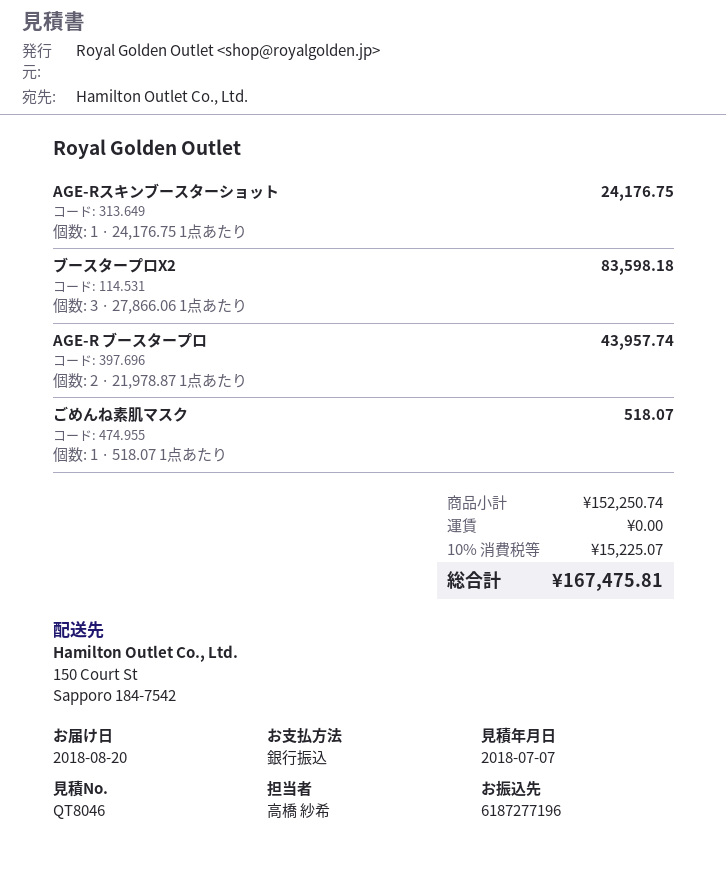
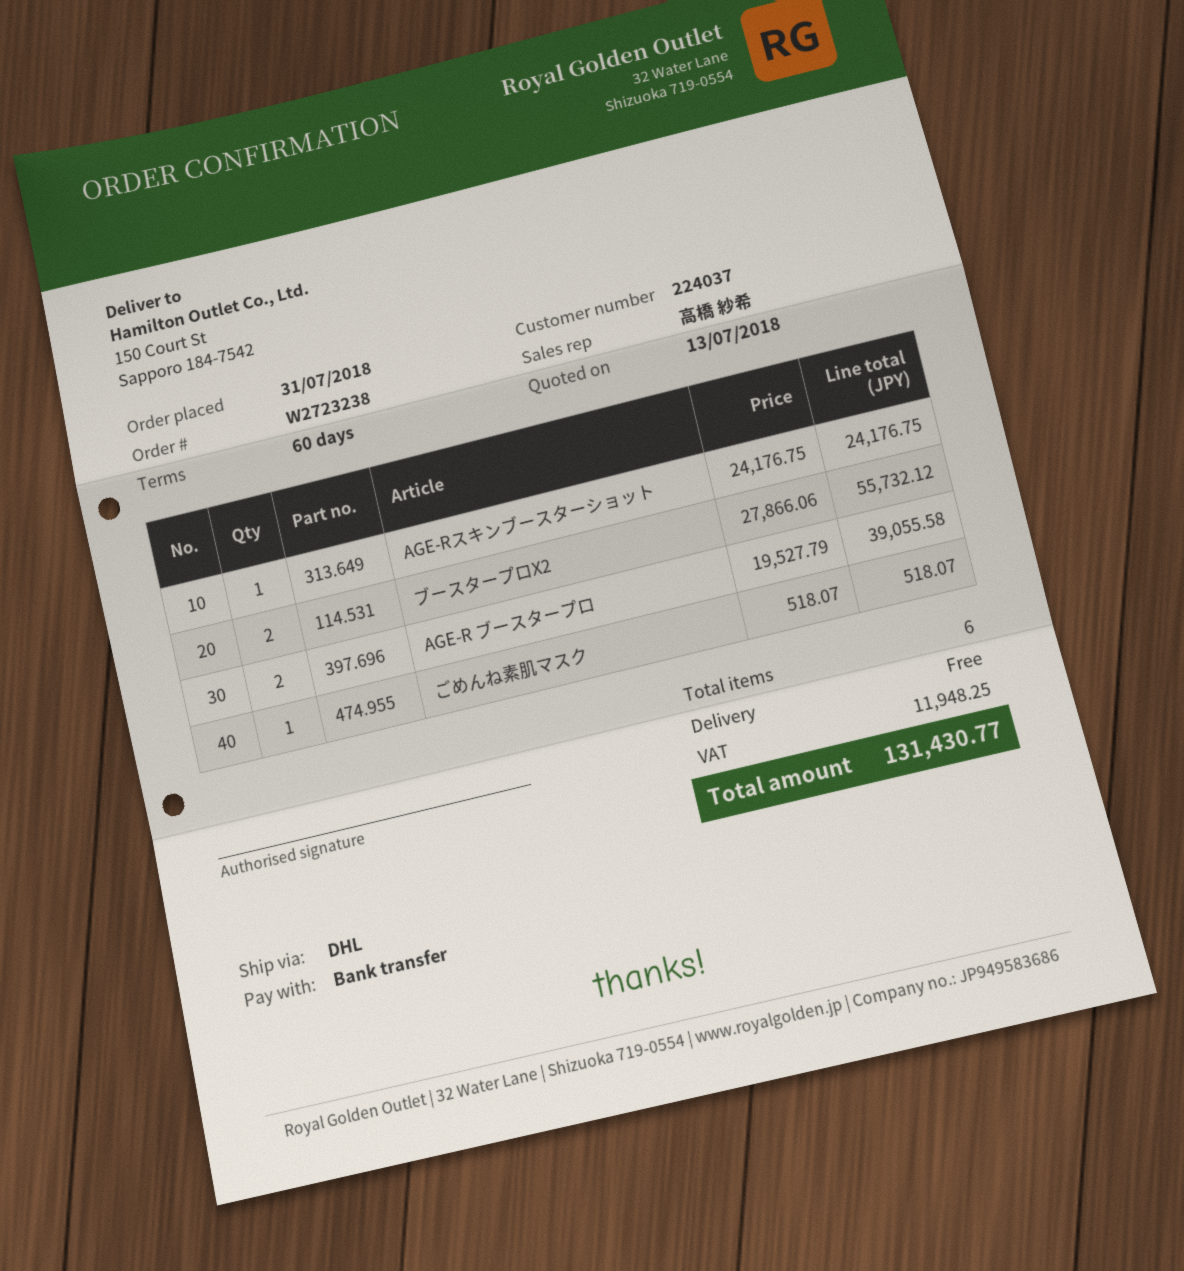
quote date: 2018-07-07 -> 2018-07-13
ブースタープロX2: 3 x 27866.06 = 83598.18 -> 2 x 27866.06 = 55732.12
AGE-R ブースタープロ: 2 x 21978.87 = 43957.74 -> 2 x 19527.79 = 39055.58
tax: 15225.07 -> 11948.25
total: 167475.81 -> 131430.77

